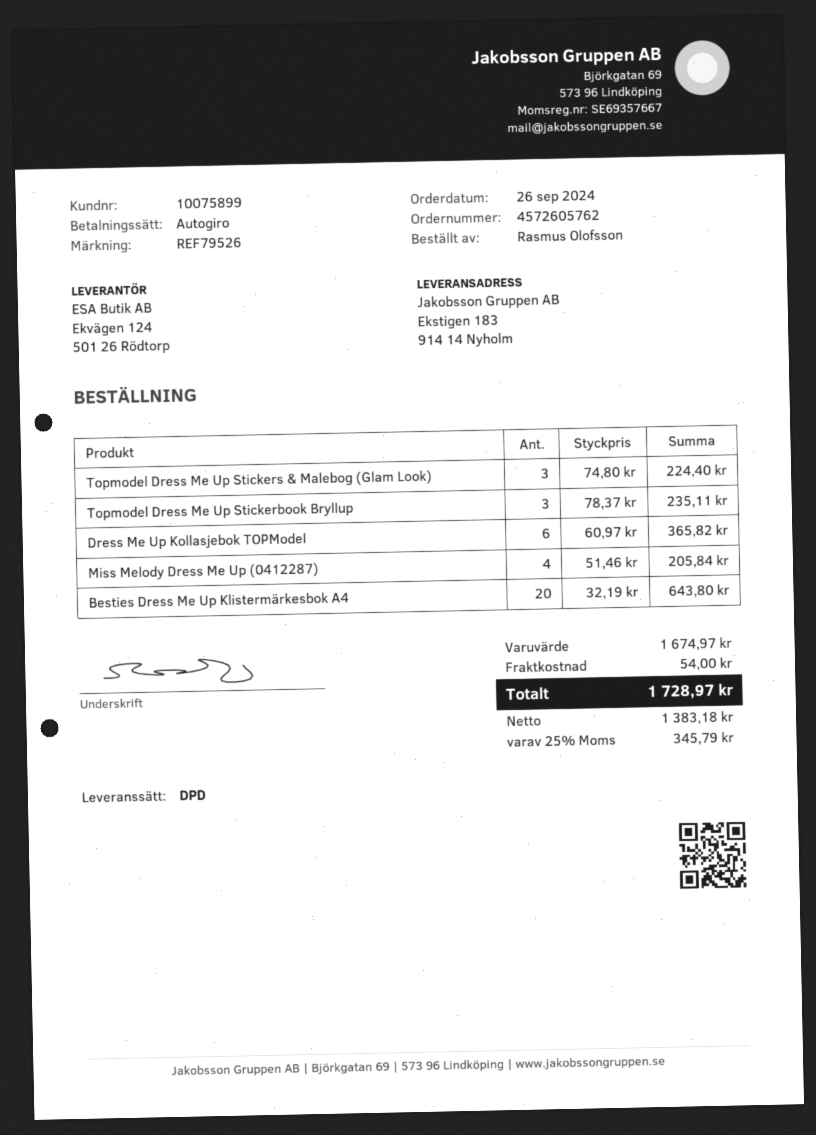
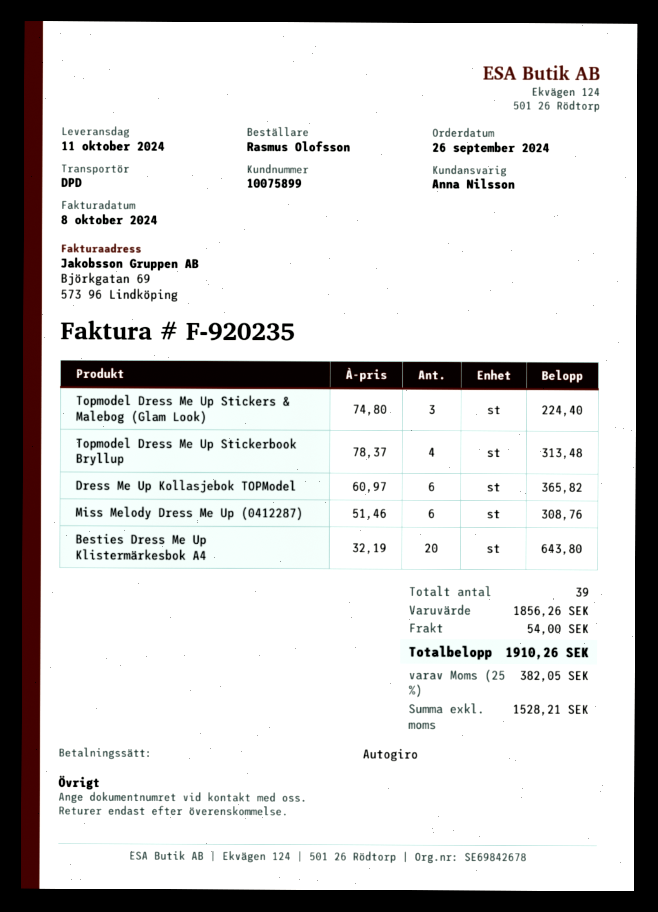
Topmodel Dress Me Up Stickerbook Bryllup: 3 x 78.37 = 235.11 -> 4 x 78.37 = 313.48
Miss Melody Dress Me Up (0412287): 4 x 51.46 = 205.84 -> 6 x 51.46 = 308.76
subtotal: 1674.97 -> 1856.26
net: 1383.18 -> 1528.21
tax: 25% = 345.79 -> 25% = 382.05
total: 1728.97 -> 1910.26

